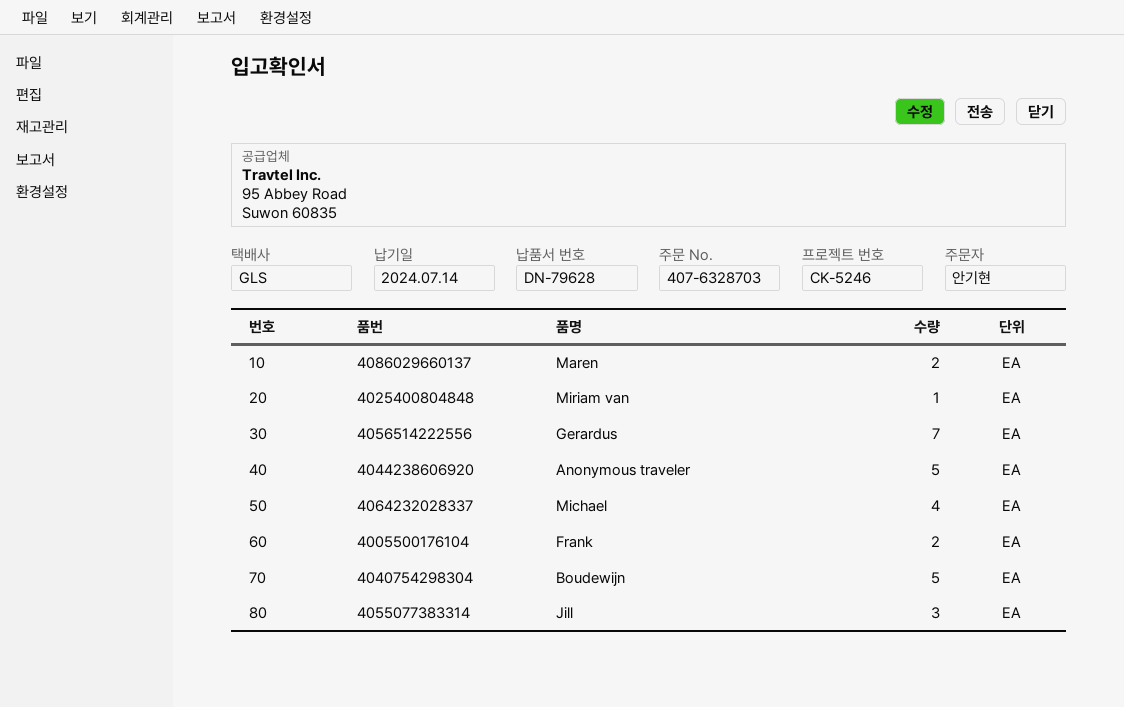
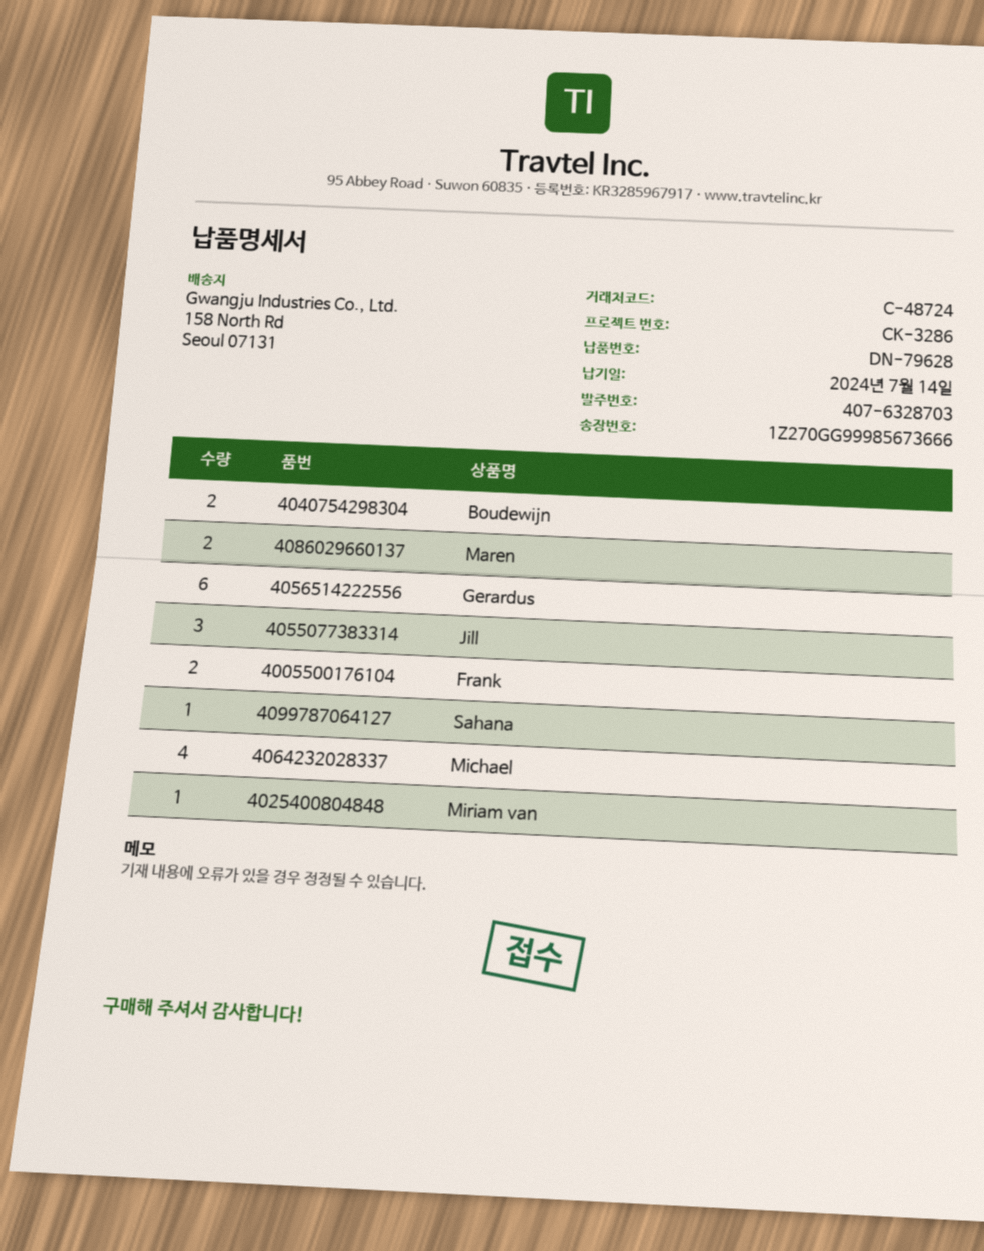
reference: CK-5246 -> CK-3286
Gerardus: 7 -> 6
Anonymous traveler: 5 -> none
Boudewijn: 5 -> 2
Sahana: none -> 1

